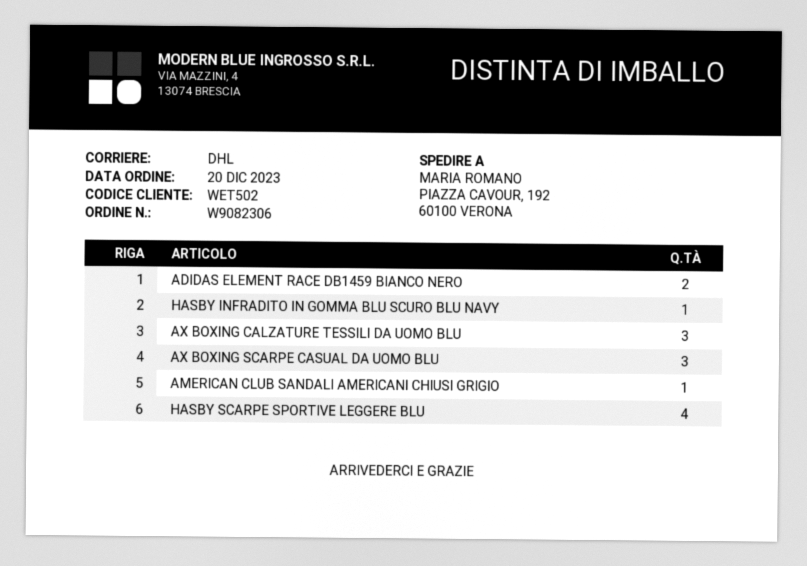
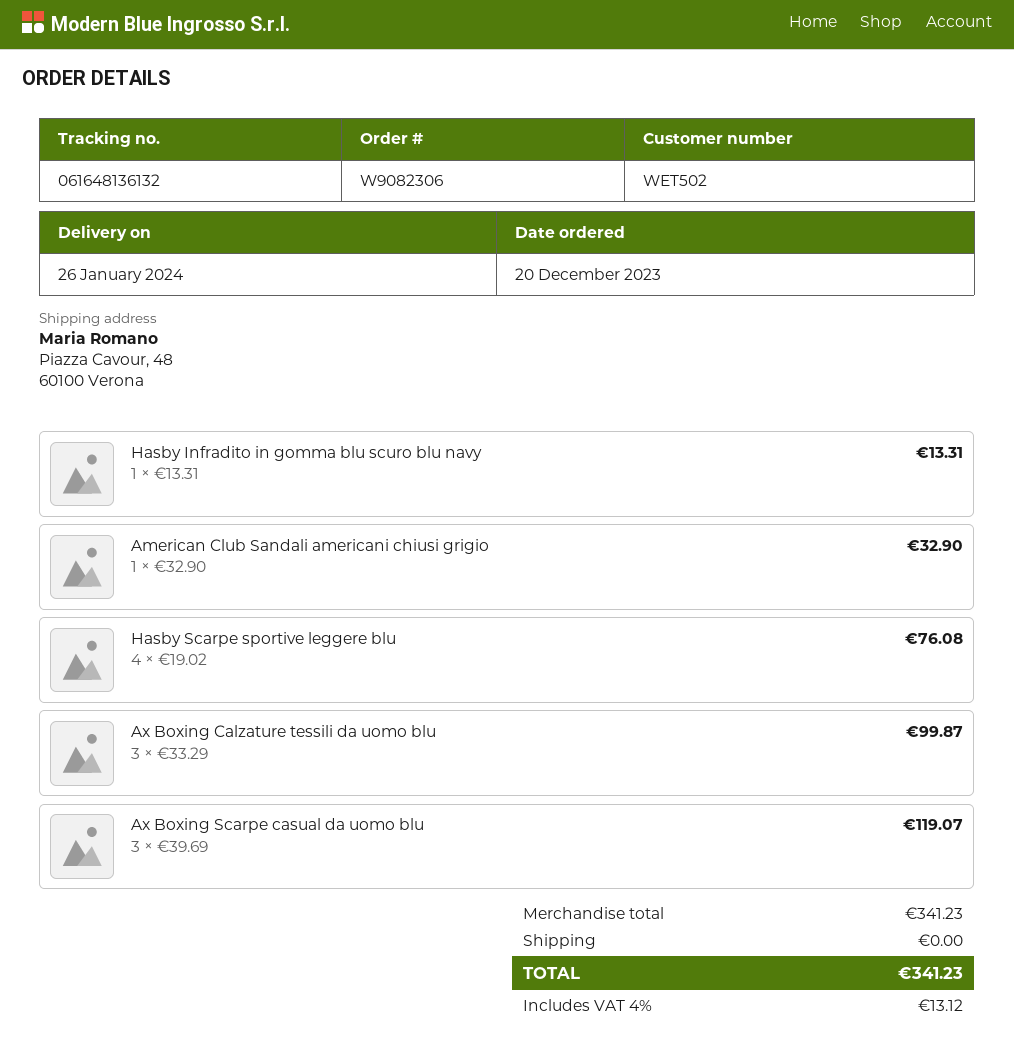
ship to: PIAZZA CAVOUR, 192, 60100 VERONA -> Piazza Cavour, 48, 60100 Verona
ADIDAS ELEMENT RACE DB1459 BIANCO NERO: 2 -> none

